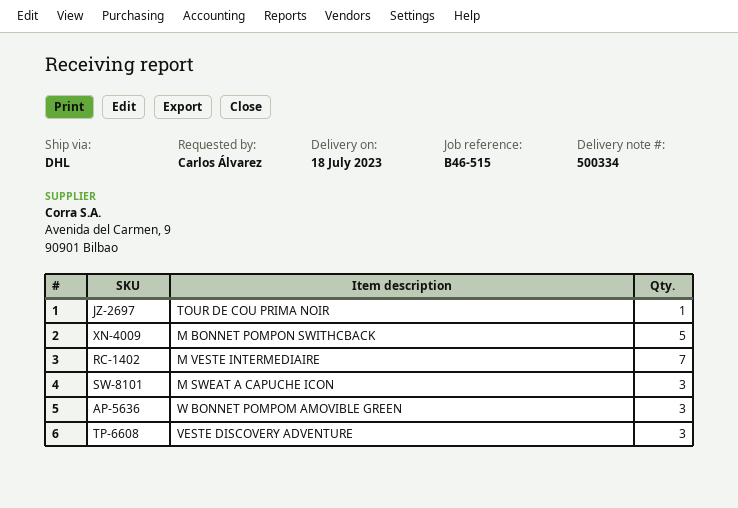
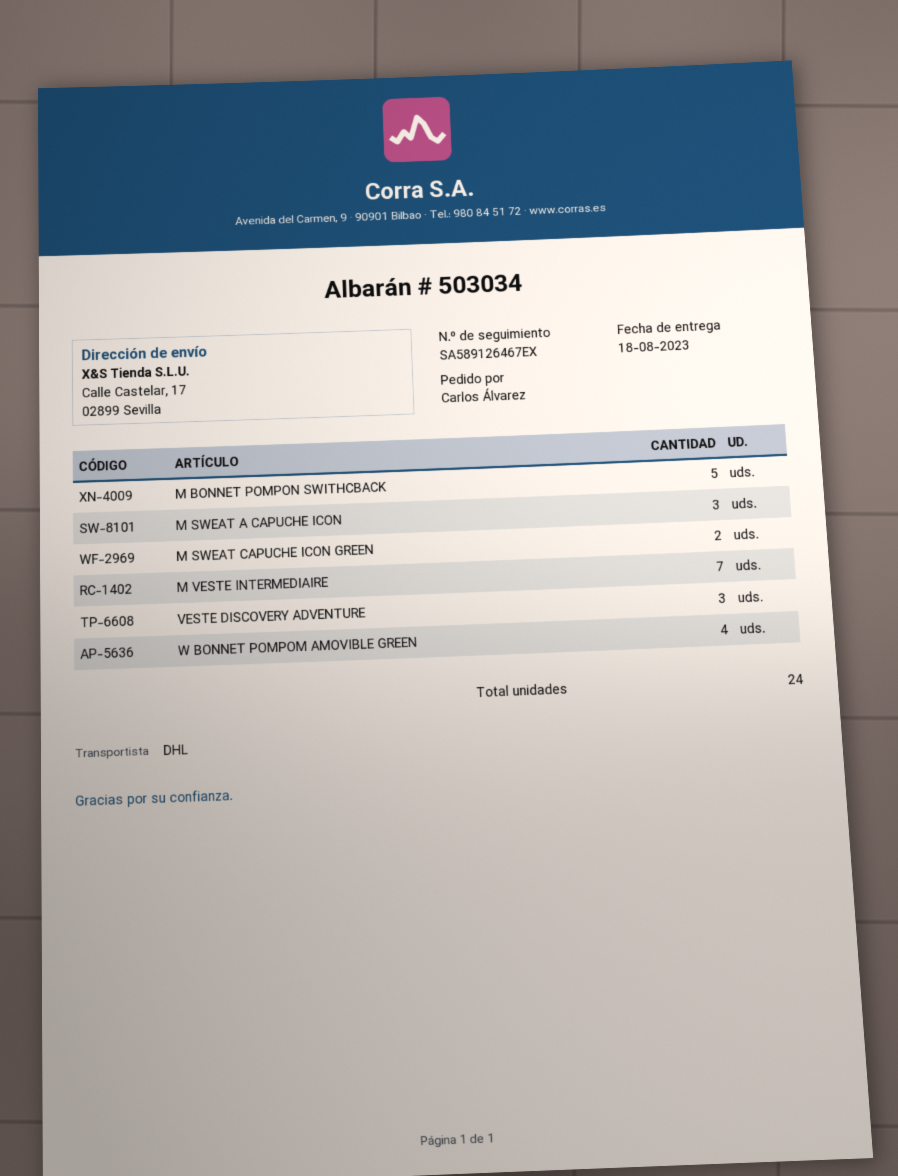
delivery note number: 500334 -> 503034
delivery date: 2023-07-18 -> 2023-08-18
TOUR DE COU PRIMA NOIR: 1 -> none
W BONNET POMPOM AMOVIBLE GREEN: 3 -> 4
M SWEAT CAPUCHE ICON GREEN: none -> 2

